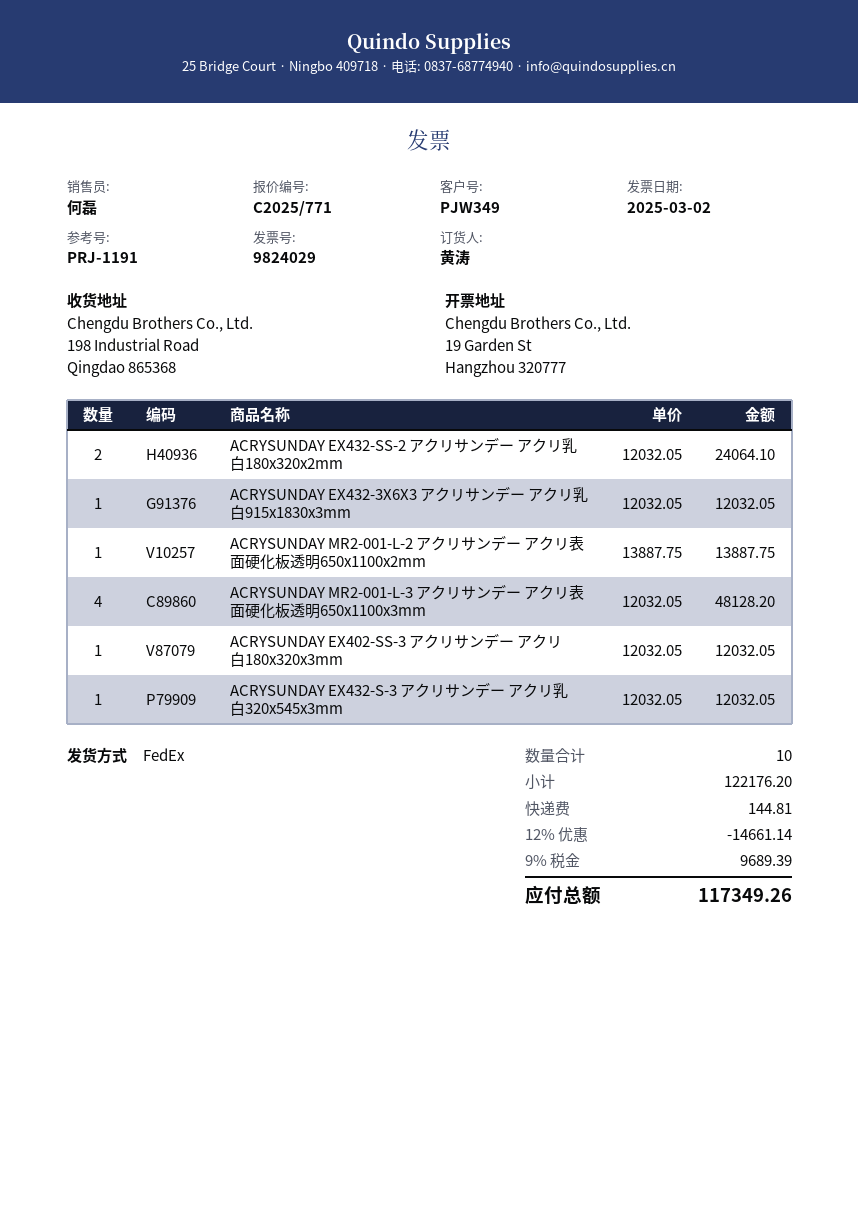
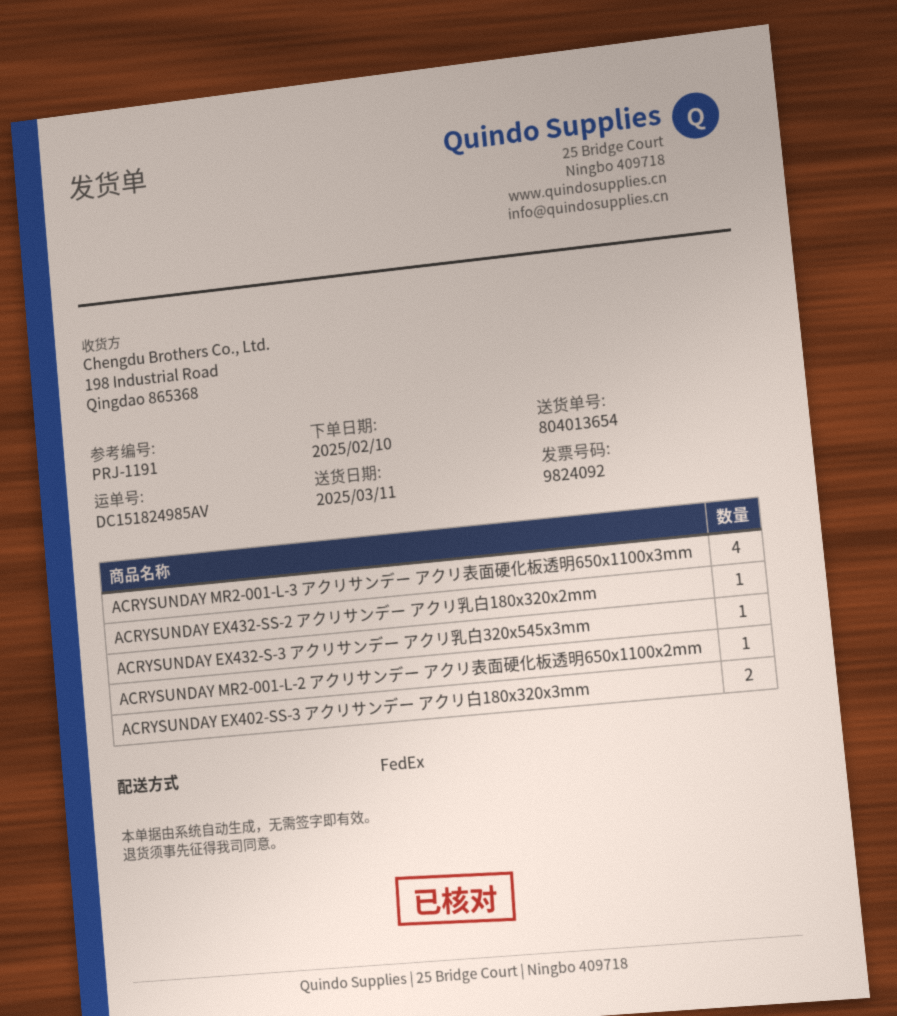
invoice number: 9824029 -> 9824092
ACRYSUNDAY EX432-SS-2 アクリサンデー アクリ乳白180x320x2mm: 2 -> 1
ACRYSUNDAY EX432-3X6X3 アクリサンデー アクリ乳白915x1830x3mm: 1 -> none
ACRYSUNDAY EX402-SS-3 アクリサンデー アクリ白180x320x3mm: 1 -> 2

